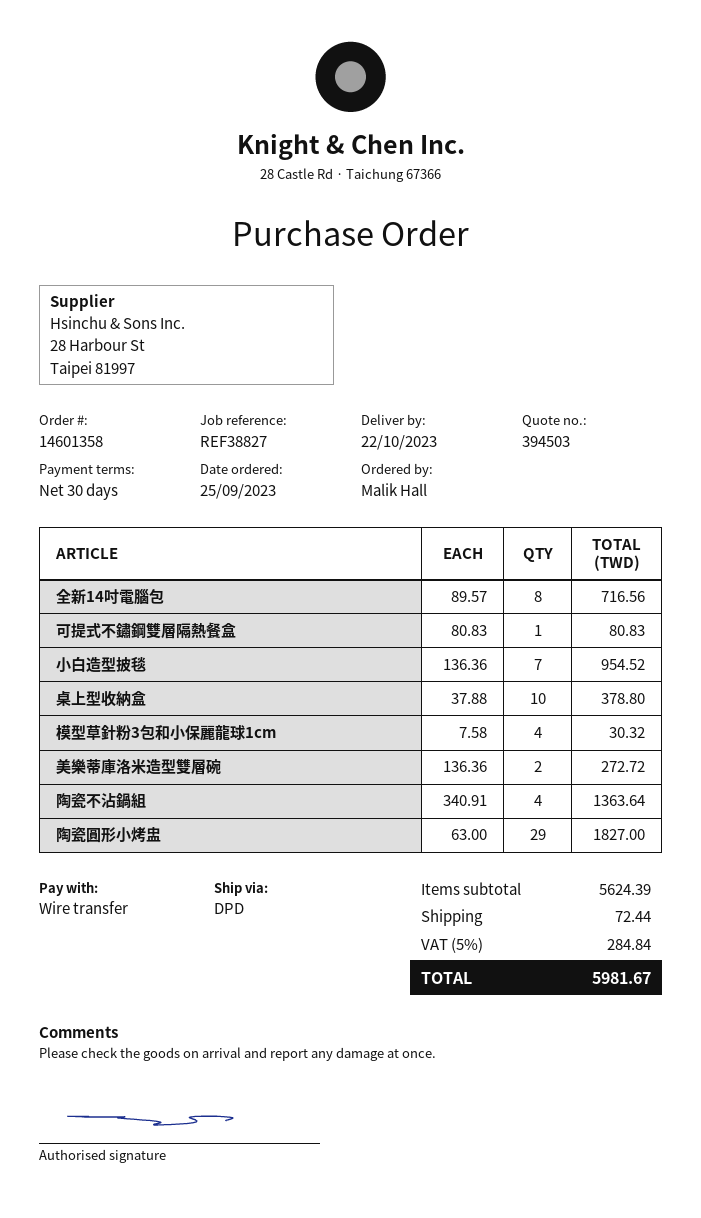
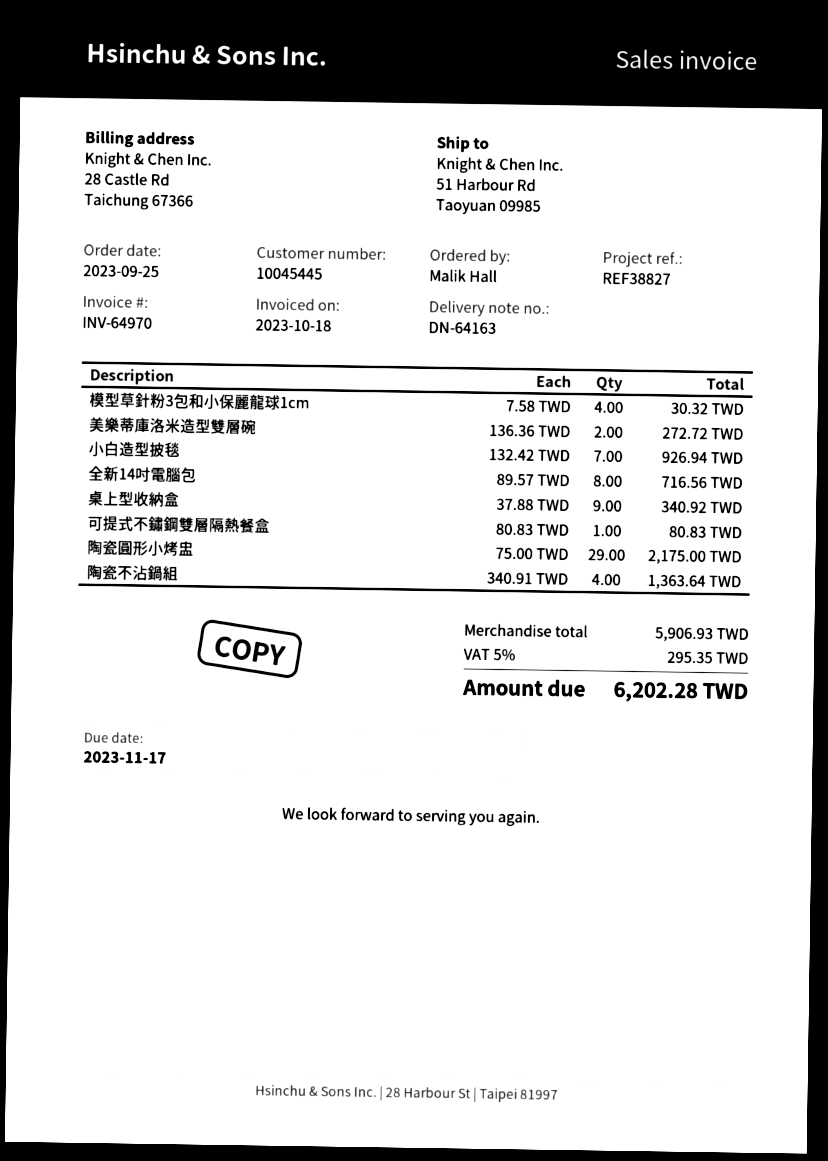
小白造型披毯: 7 x 136.36 = 954.52 -> 7 x 132.42 = 926.94
桌上型收納盒: 10 x 37.88 = 378.80 -> 9 x 37.88 = 340.92
陶瓷圓形小烤盅: 29 x 63.00 = 1827.00 -> 29 x 75.00 = 2175.00
subtotal: 5624.39 -> 5906.93
shipping: 72.44 -> none
tax: 5% = 284.84 -> 5% = 295.35
total: 5981.67 -> 6202.28

